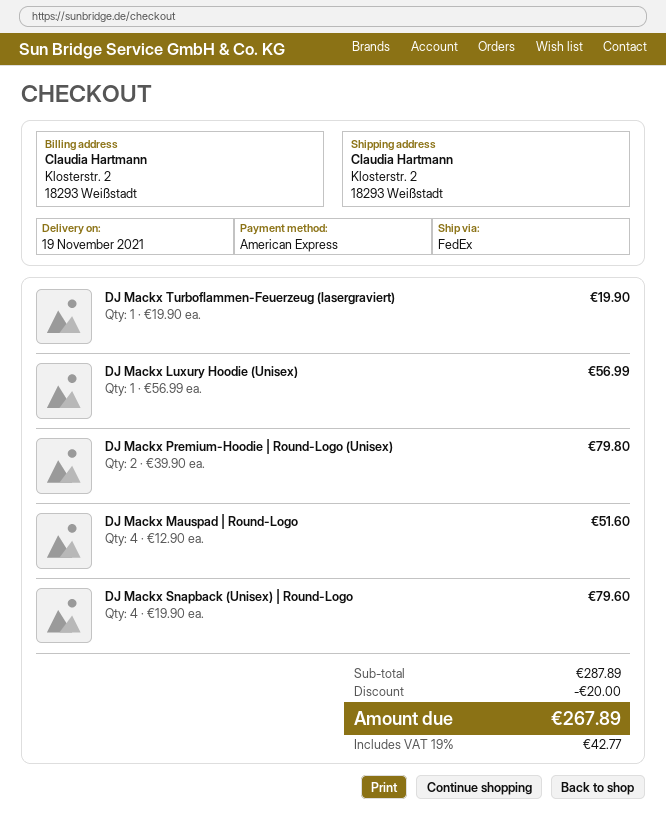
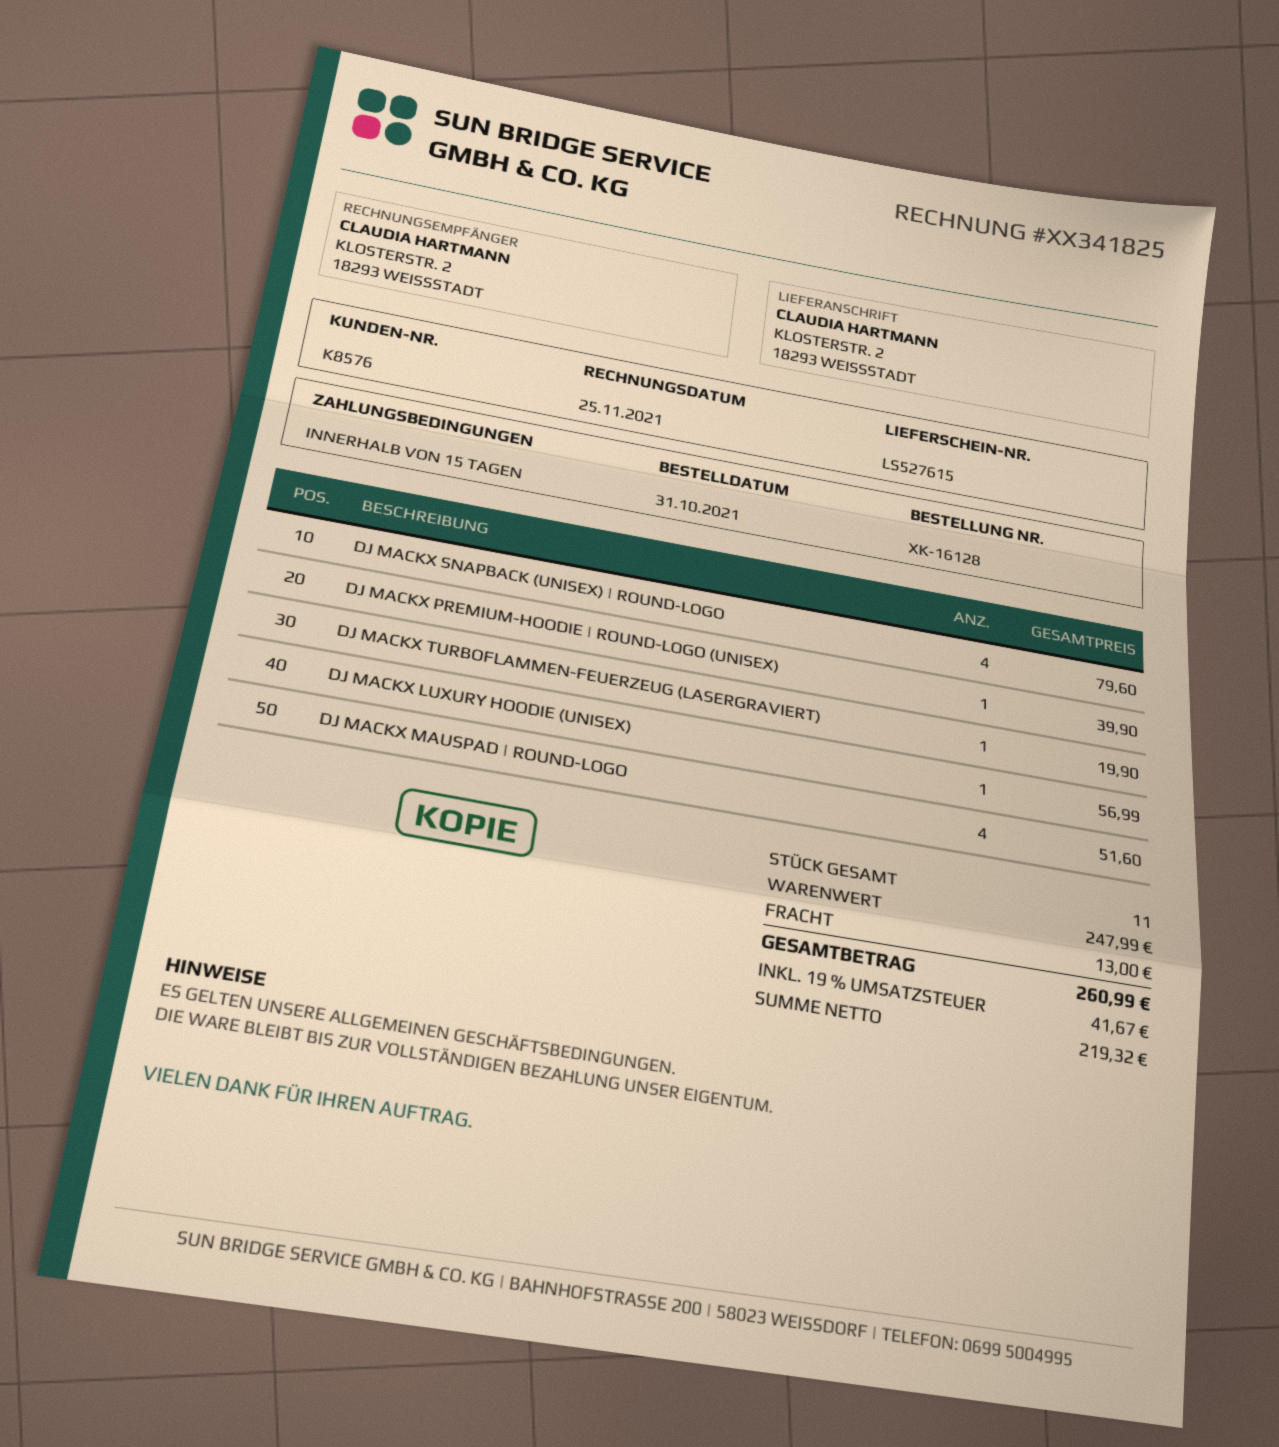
DJ Mackx Premium-Hoodie | Round-Logo (Unisex): 2 for 79.80 -> 1 for 39.90
subtotal: 287.89 -> 247.99
discount: 20.00 -> none
shipping: none -> 13.00
tax: 19% = 42.77 -> 19% = 41.67
total: 267.89 -> 260.99

